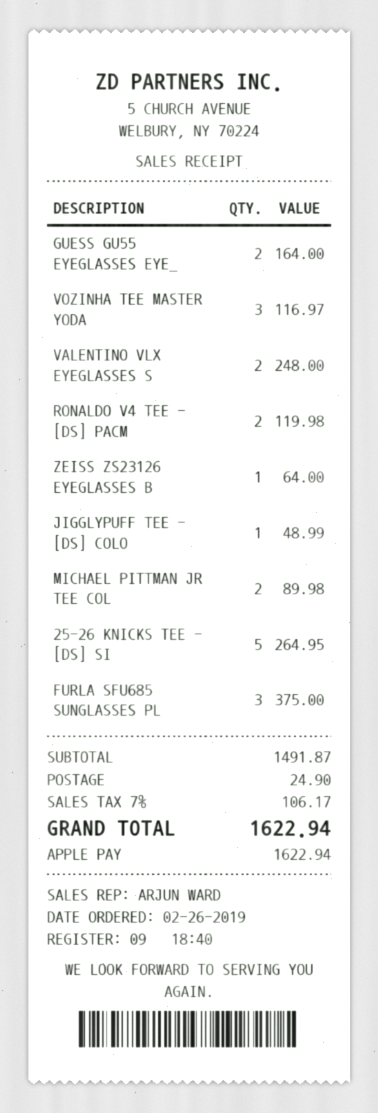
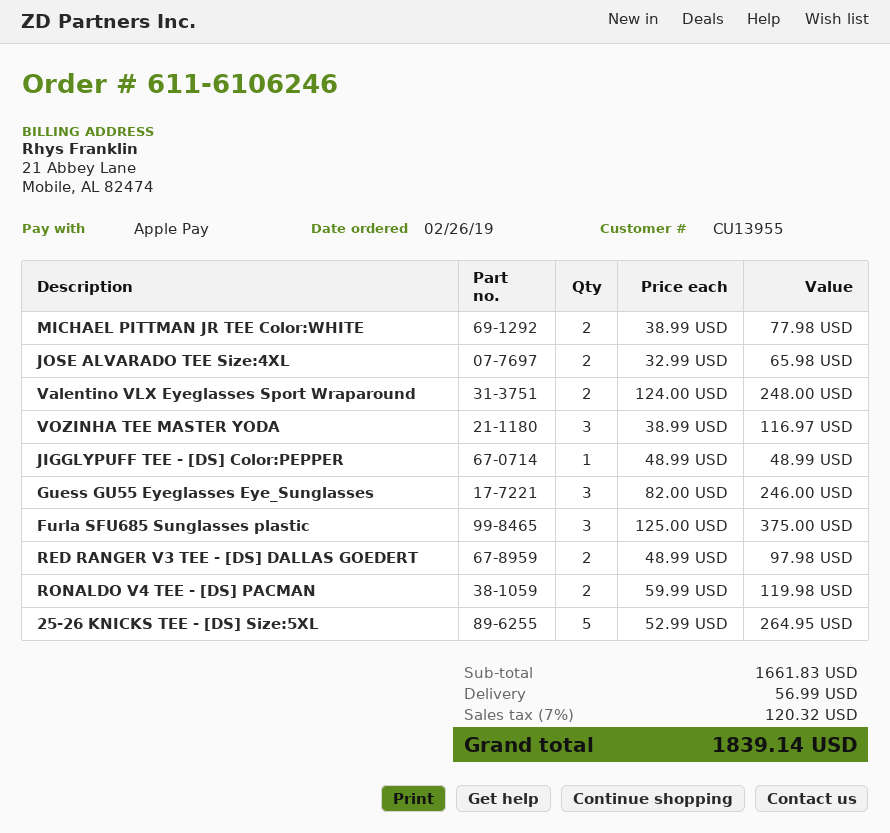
GUESS GU55 EYEGLASSES EYE_: 2 for 164.00 -> 3 for 246.00
ZEISS ZS23126 EYEGLASSES B: 1 for 64.00 -> none
MICHAEL PITTMAN JR TEE COL: 2 for 89.98 -> 2 for 77.98
JOSE ALVARADO TEE Size:4XL: none -> 2 for 65.98
RED RANGER V3 TEE - [DS] DALLAS GOEDERT: none -> 2 for 97.98
subtotal: 1491.87 -> 1661.83
shipping: 24.90 -> 56.99
tax: 7% = 106.17 -> 7% = 120.32
total: 1622.94 -> 1839.14

